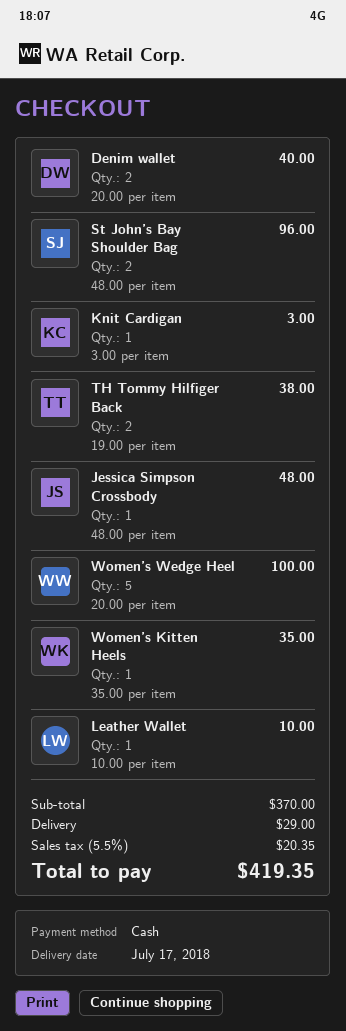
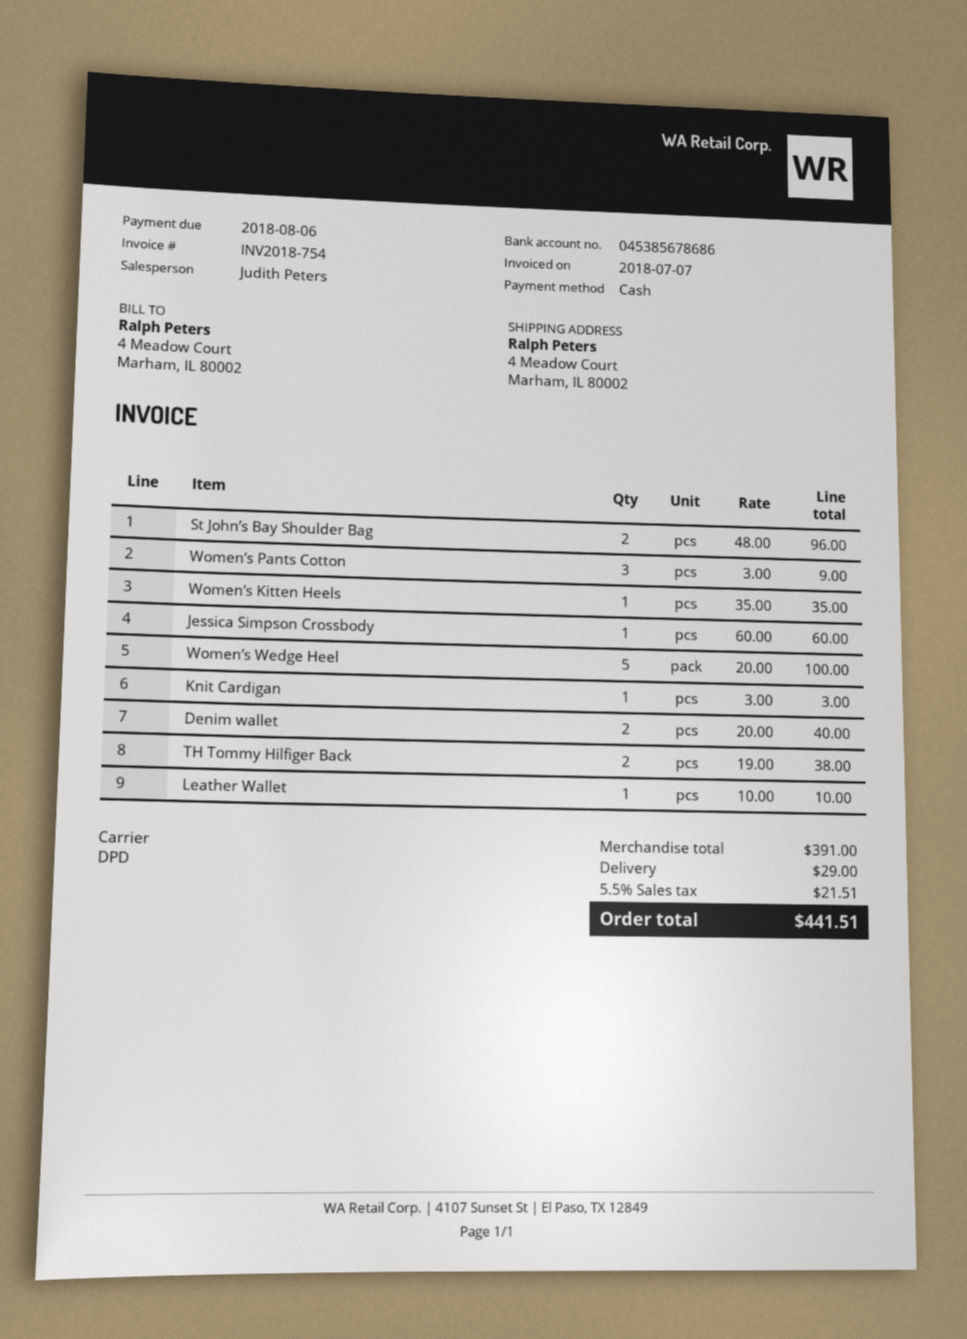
Jessica Simpson Crossbody: 1 x 48.00 = 48.00 -> 1 x 60.00 = 60.00
Women’s Pants Cotton: none -> 3 x 3.00 = 9.00
subtotal: 370.00 -> 391.00
tax: 5.5% = 20.35 -> 5.5% = 21.51
total: 419.35 -> 441.51

